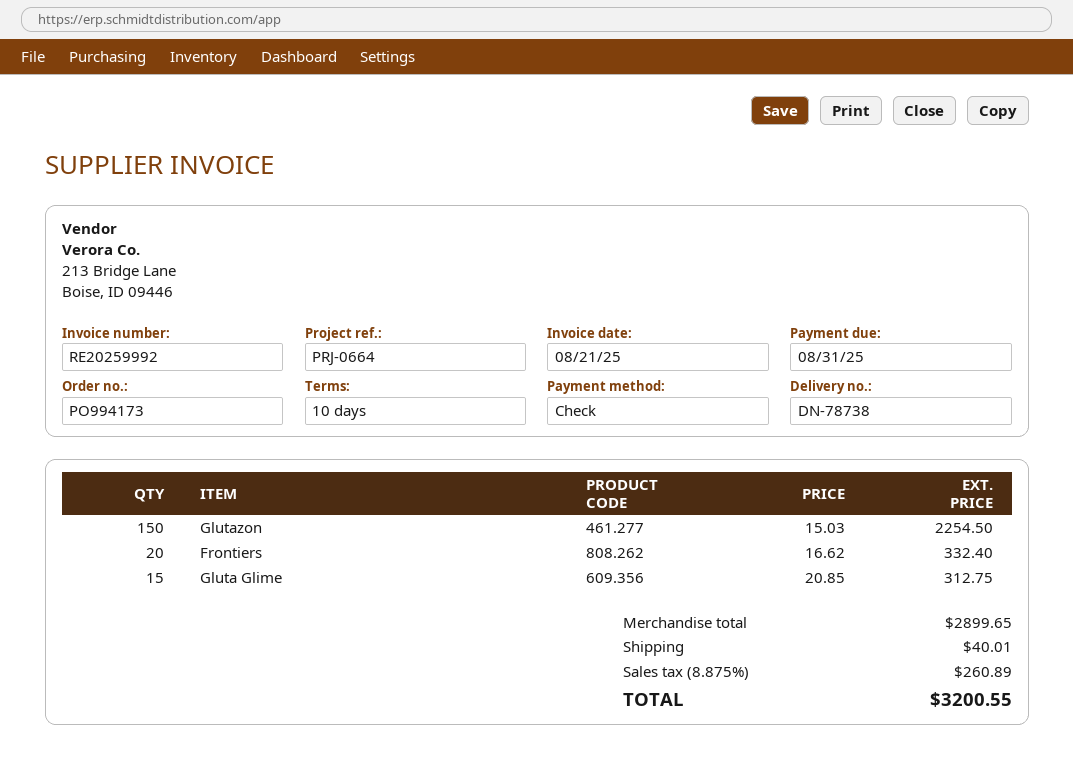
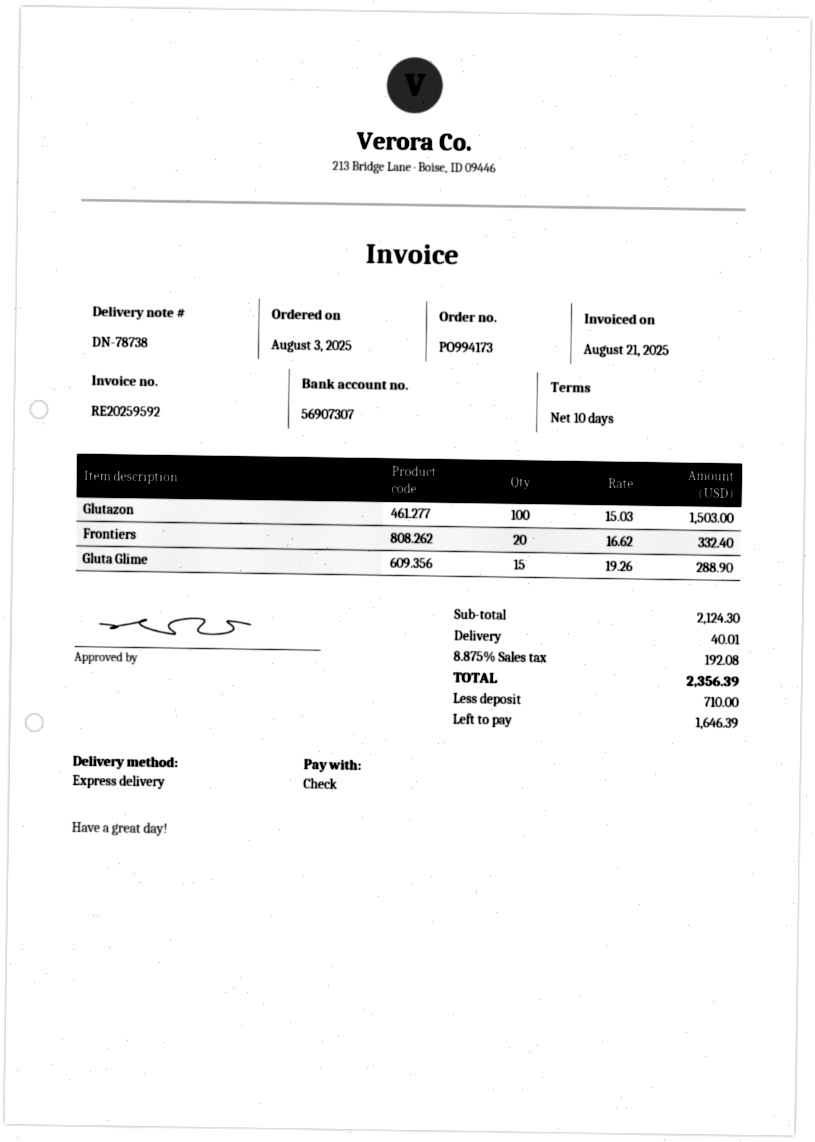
invoice number: RE20259992 -> RE20259592
Glutazon: 150 x 15.03 = 2254.50 -> 100 x 15.03 = 1503.00
Gluta Glime: 15 x 20.85 = 312.75 -> 15 x 19.26 = 288.90
subtotal: 2899.65 -> 2124.30
tax: 8.875% = 260.89 -> 8.875% = 192.08
total: 3200.55 -> 2356.39

